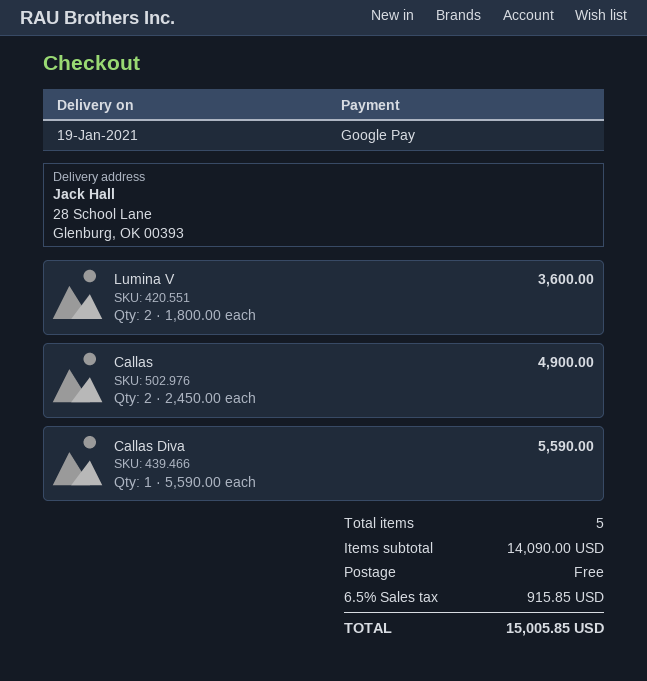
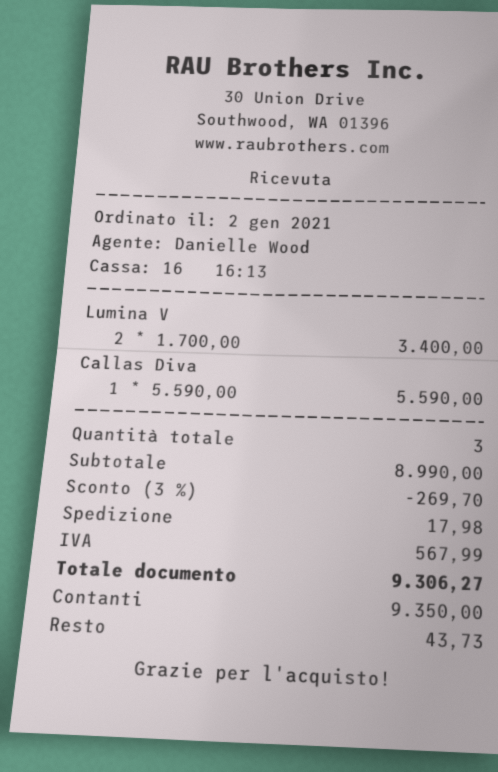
payment method: Google Pay -> cash
Lumina V: 2 x 1800.00 = 3600.00 -> 2 x 1700.00 = 3400.00
Callas: 2 x 2450.00 = 4900.00 -> none
total quantity: 5 -> 3
subtotal: 14090.00 -> 8990.00
discount: none -> 3% = 269.70
shipping: 0.00 -> 17.98
tax: 915.85 -> 567.99
total: 15005.85 -> 9306.27

